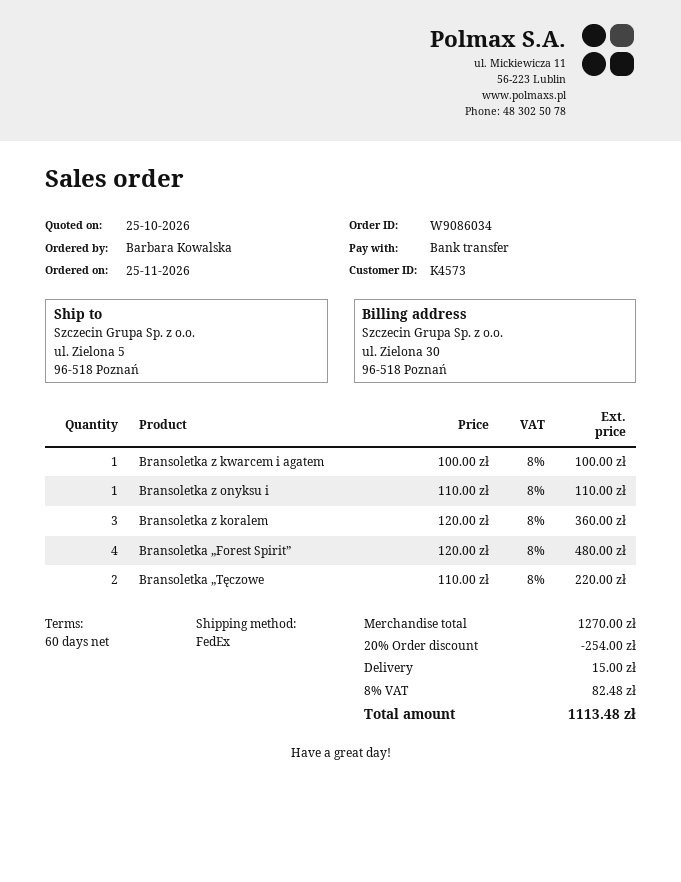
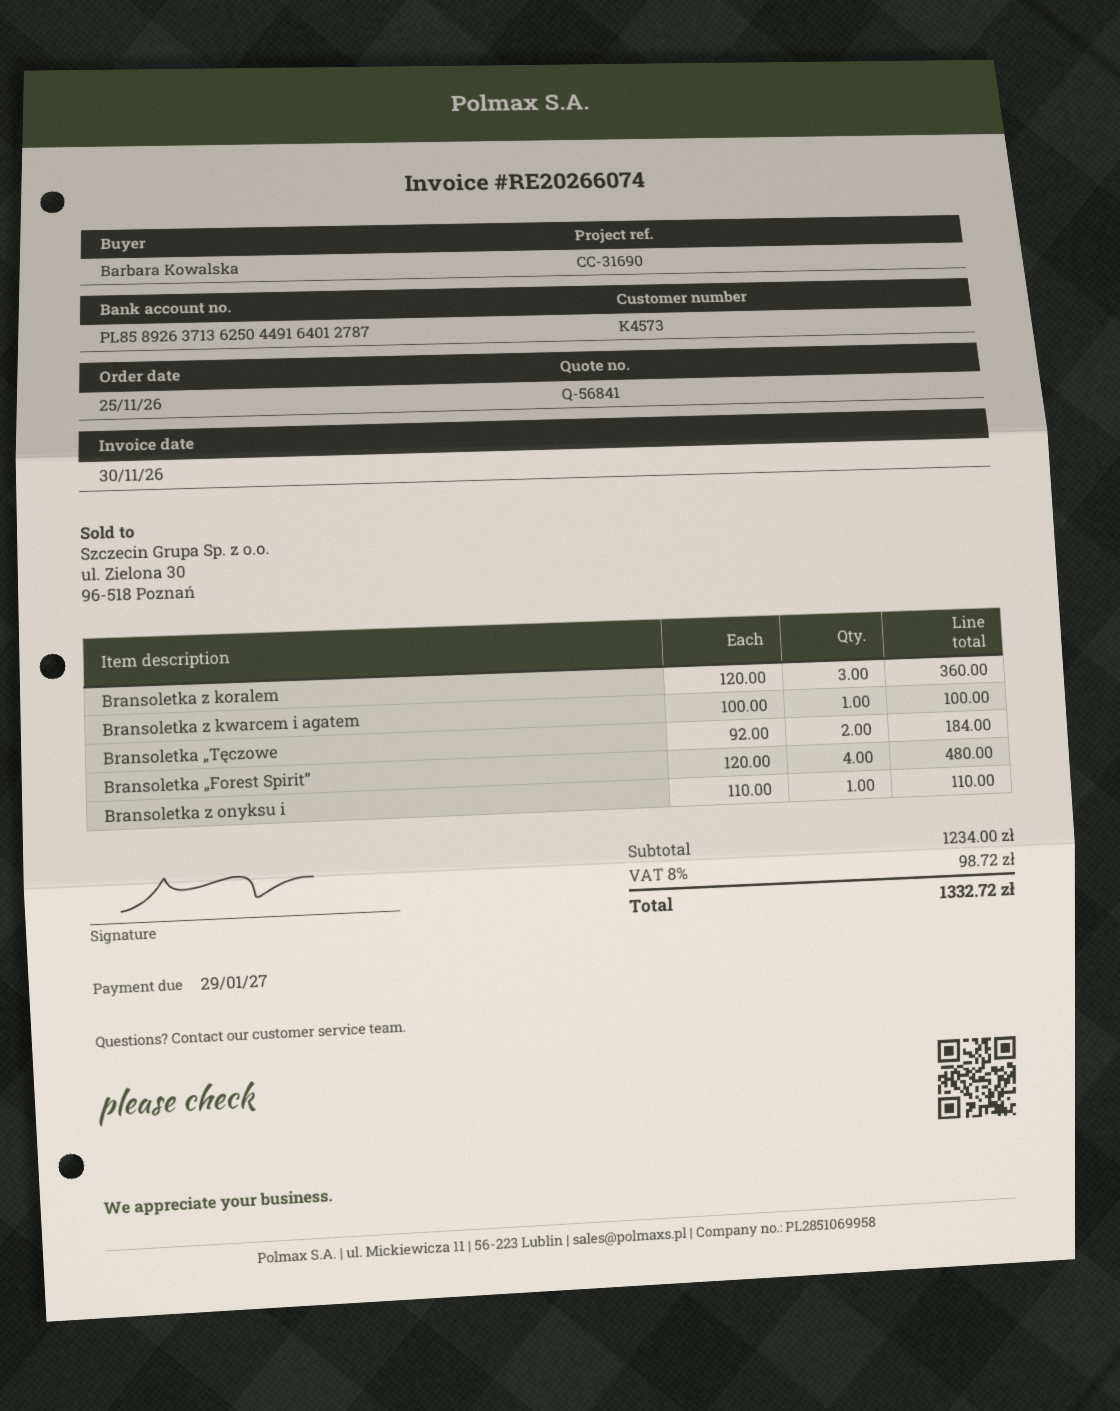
Bransoletka „Tęczowe: 2 x 110.00 = 220.00 -> 2 x 92.00 = 184.00
subtotal: 1270.00 -> 1234.00
discount: 20% = 254.00 -> none
shipping: 15.00 -> none
tax: 8% = 82.48 -> 8% = 98.72
total: 1113.48 -> 1332.72

